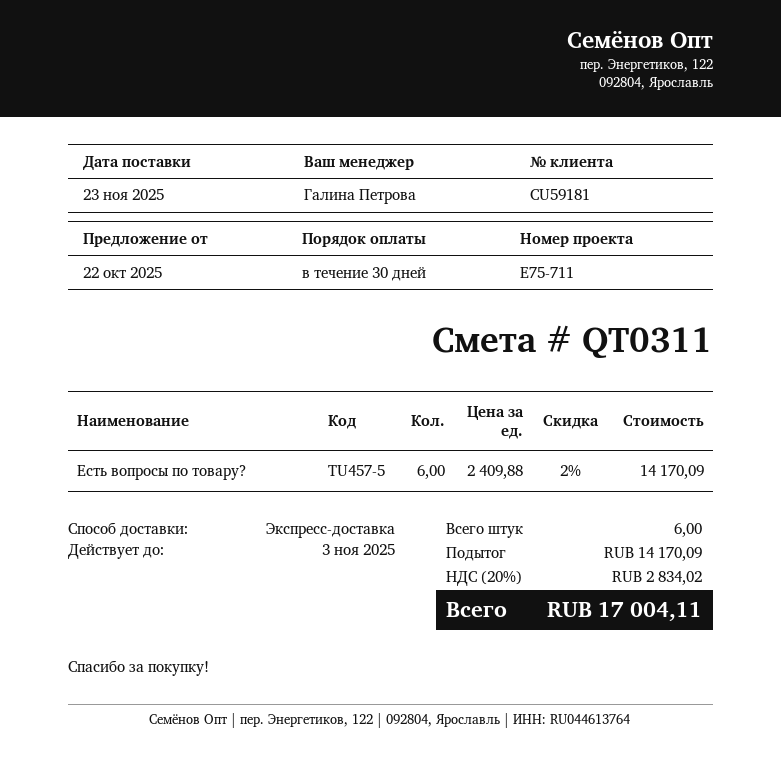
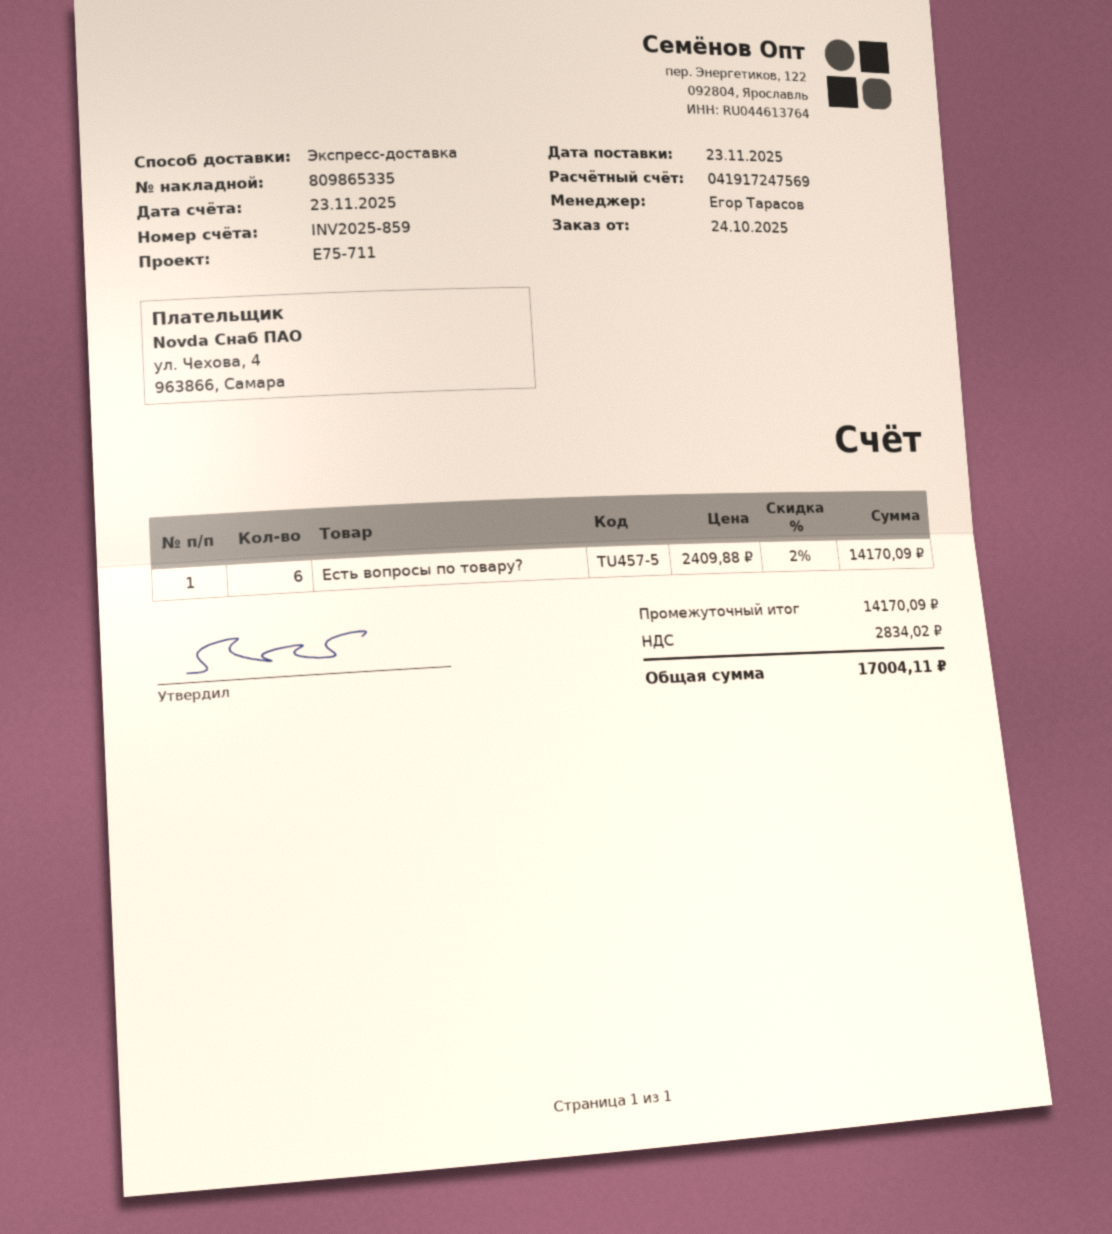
sales rep: Галина Петрова -> Егор Тарасов

